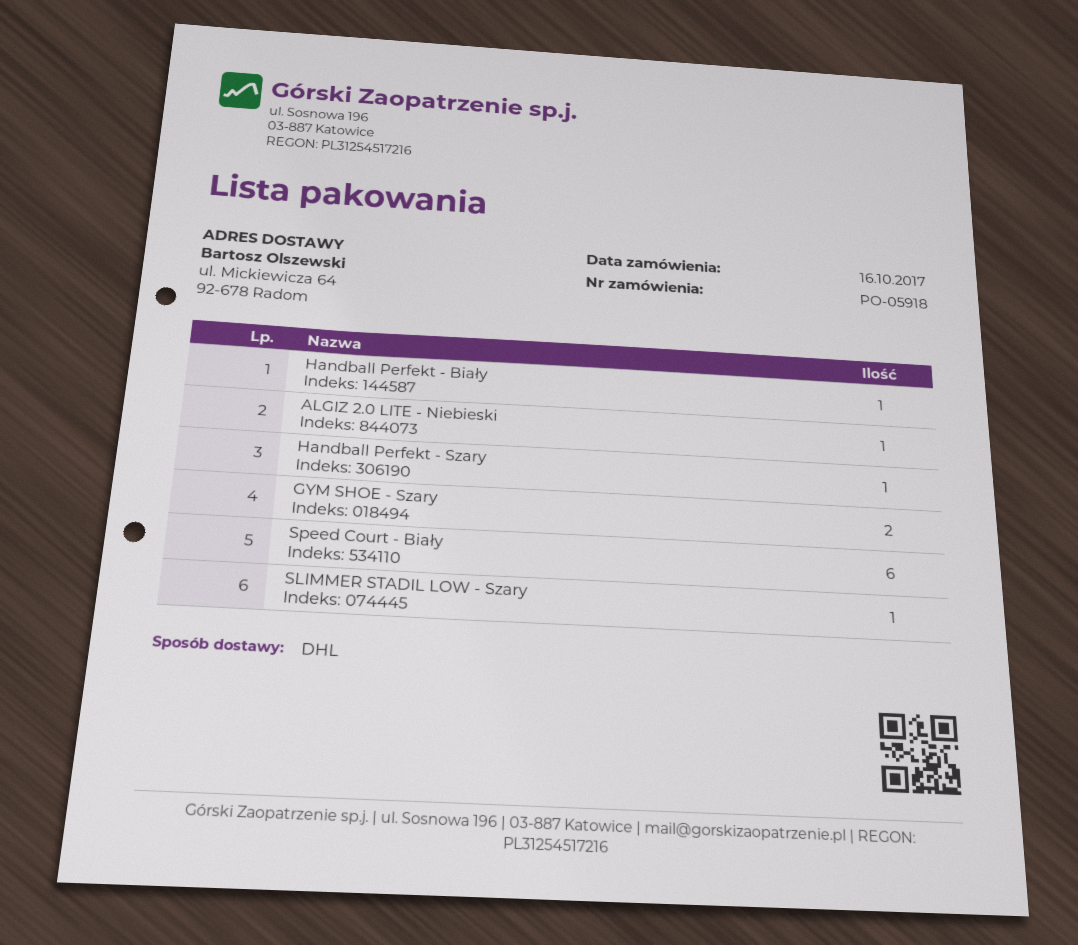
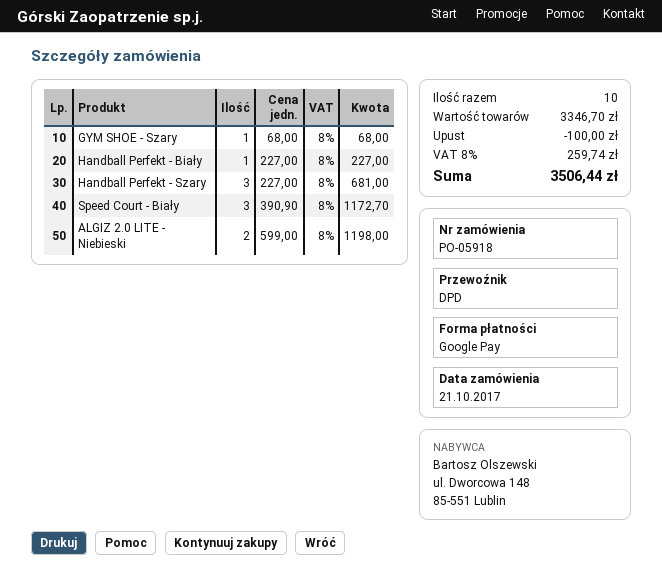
order date: 2017-10-16 -> 2017-10-21
shipping method: DHL -> DPD
ALGIZ 2.0 LITE - Niebieski: 1 -> 2
Handball Perfekt - Szary: 1 -> 3
GYM SHOE - Szary: 2 -> 1
Speed Court - Biały: 6 -> 3
SLIMMER STADIL LOW - Szary: 1 -> none

